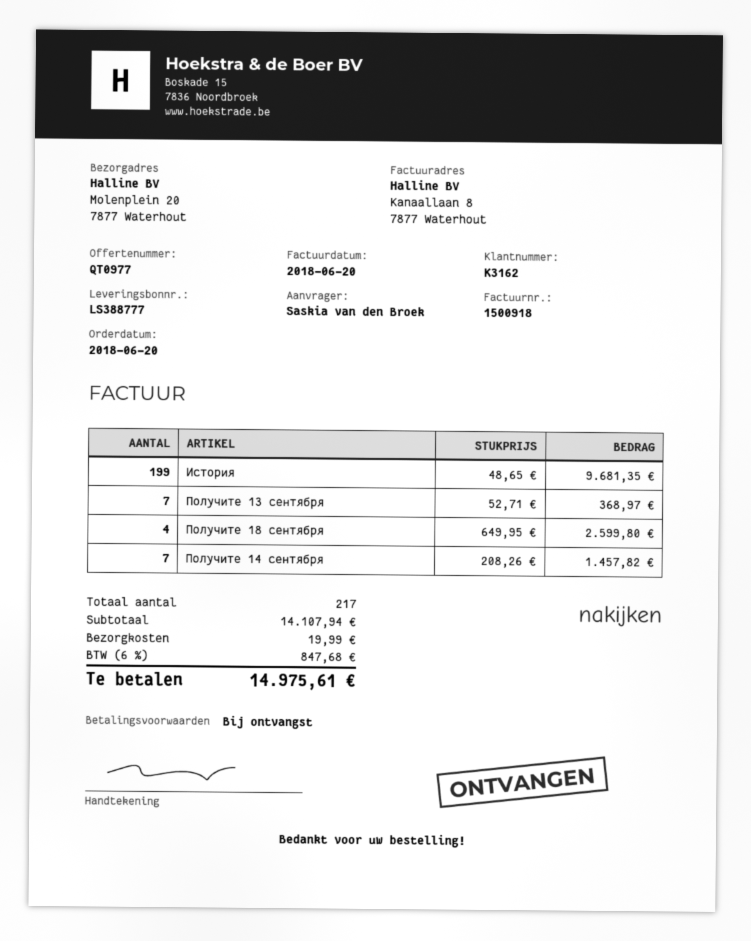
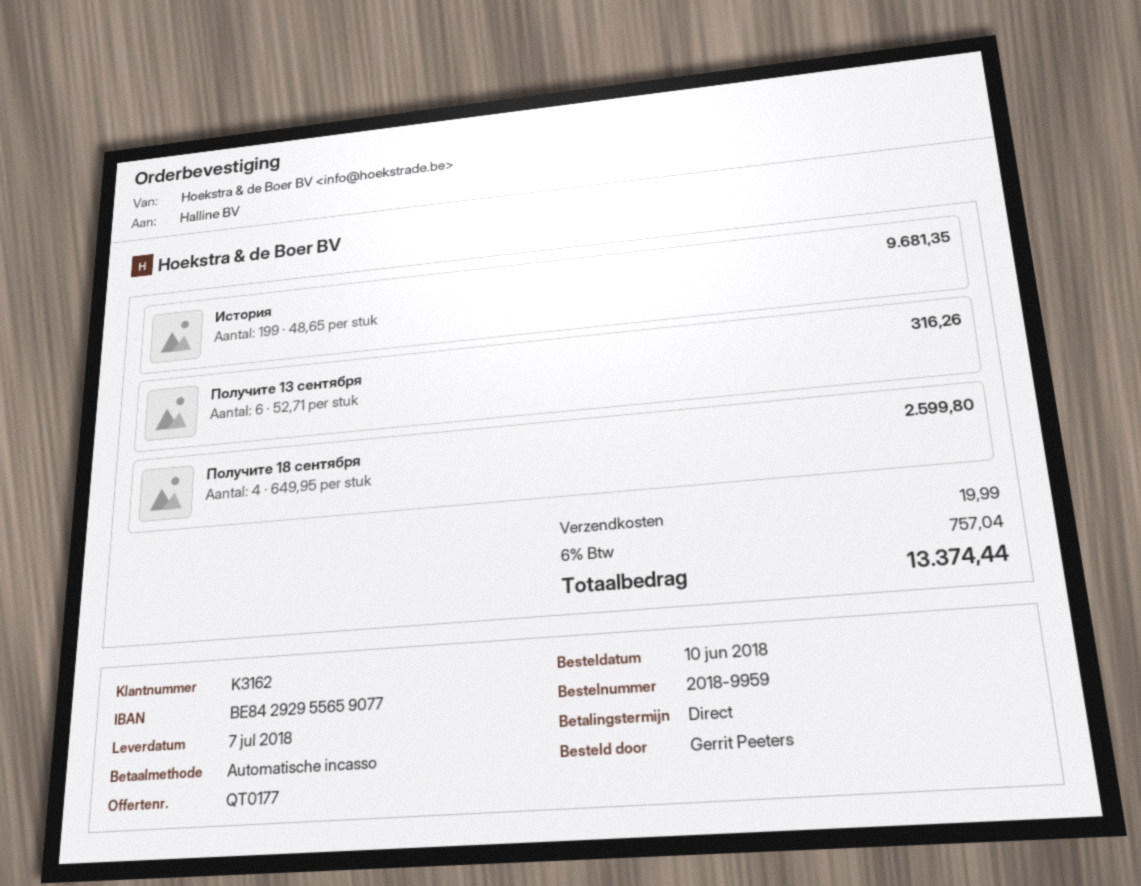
quote number: QT0977 -> QT0177
order date: 2018-06-20 -> 2018-06-10
ordered by: Saskia van den Broek -> Gerrit Peeters
Получите 13 сентября: 7 x 52.71 = 368.97 -> 6 x 52.71 = 316.26
Получите 14 сентября: 7 x 208.26 = 1457.82 -> none
tax: 6% = 847.68 -> 6% = 757.04
total: 14975.61 -> 13374.44

